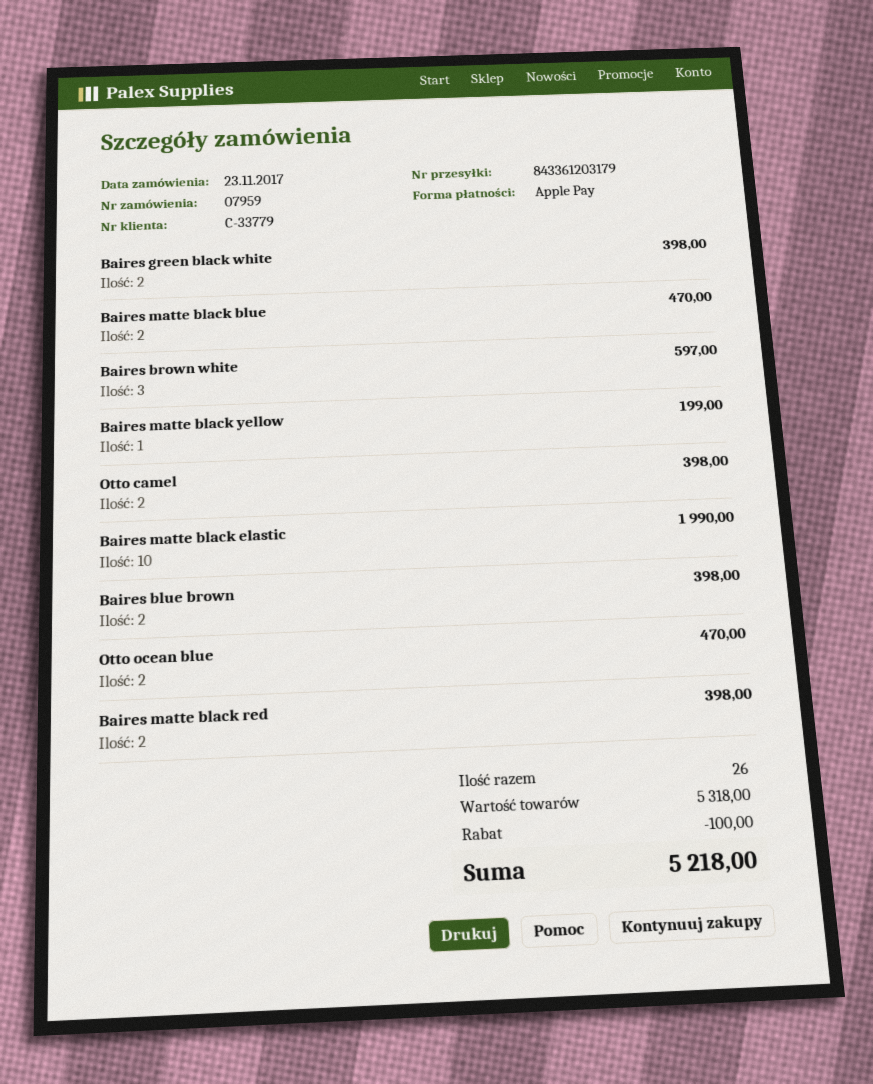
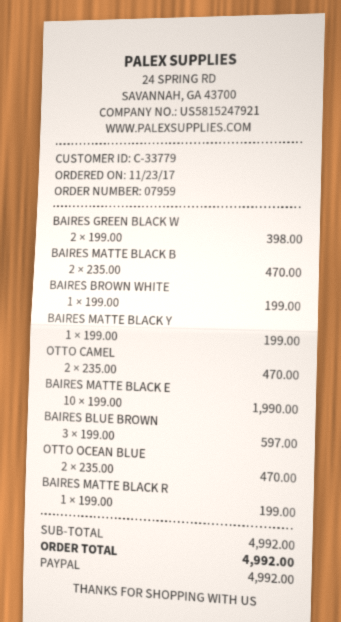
payment method: Apple Pay -> PayPal
Baires brown white: 3 for 597.00 -> 1 for 199.00
Otto camel: 2 for 398.00 -> 2 for 470.00
Baires blue brown: 2 for 398.00 -> 3 for 597.00
Baires matte black red: 2 for 398.00 -> 1 for 199.00
subtotal: 5318.00 -> 4992.00
discount: 100.00 -> none
total: 5218.00 -> 4992.00

